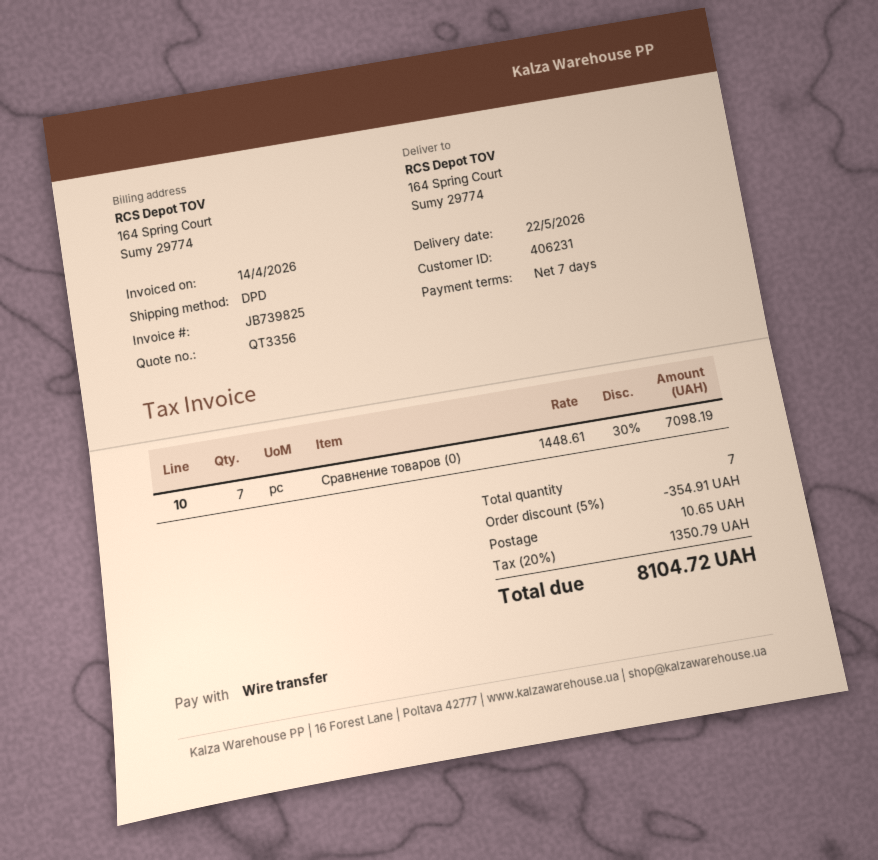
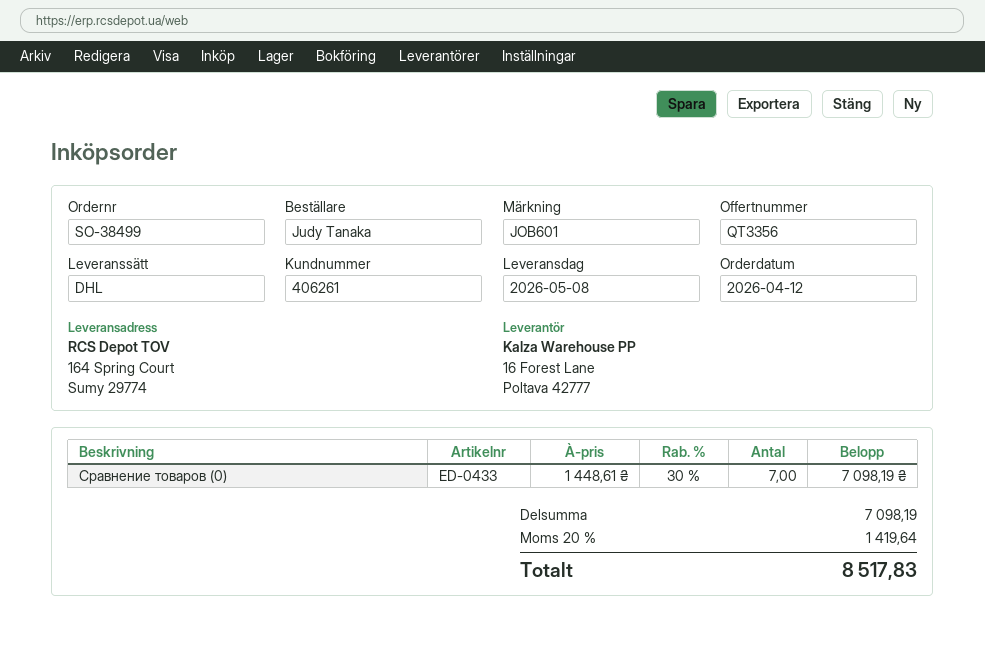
delivery date: 2026-05-22 -> 2026-05-08
customer number: 406231 -> 406261
shipping method: DPD -> DHL
discount: 5% = 354.91 -> none
shipping: 10.65 -> none
tax: 20% = 1350.79 -> 20% = 1419.64
total: 8104.72 -> 8517.83

